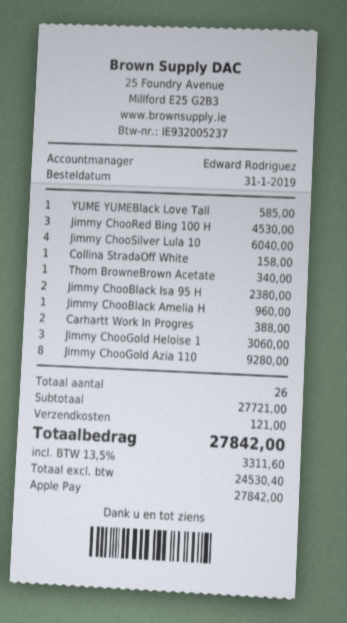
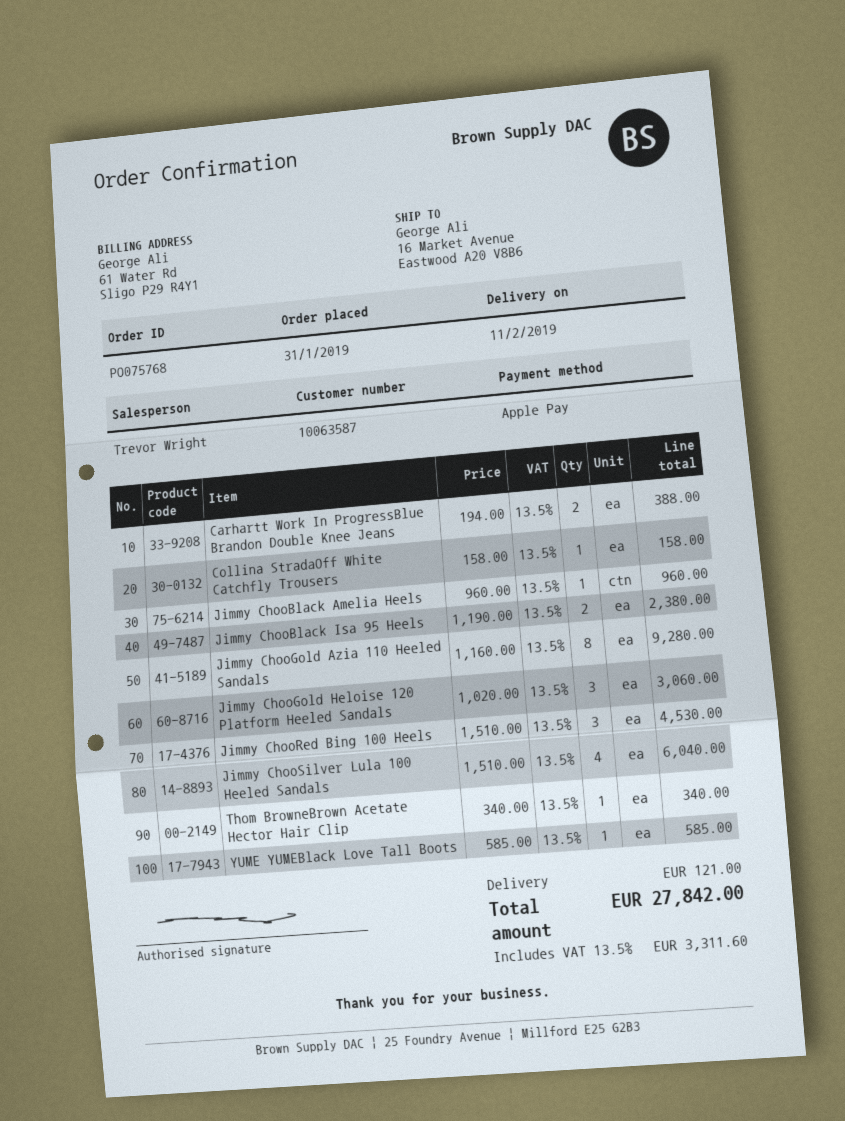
sales rep: Edward Rodriguez -> Trevor Wright

